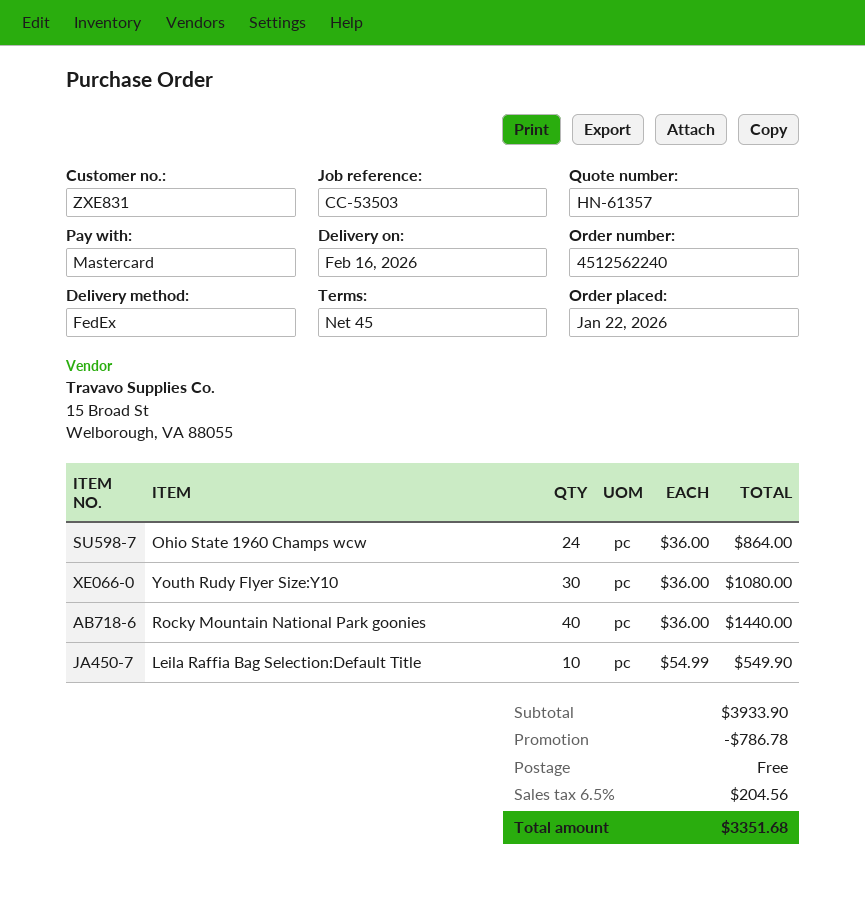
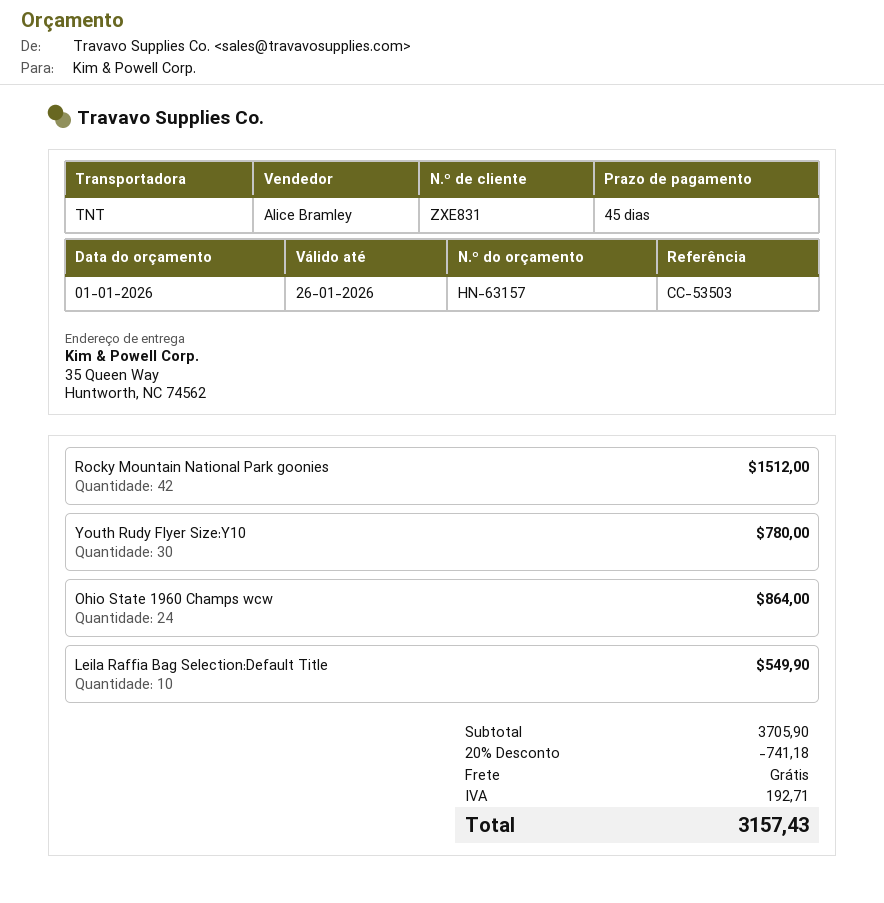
quote number: HN-61357 -> HN-63157
shipping method: FedEx -> TNT
Youth Rudy Flyer Size:Y10: 30 for 1080.00 -> 30 for 780.00
Rocky Mountain National Park goonies: 40 for 1440.00 -> 42 for 1512.00
subtotal: 3933.90 -> 3705.90
discount: 786.78 -> 741.18
tax: 204.56 -> 192.71
total: 3351.68 -> 3157.43

